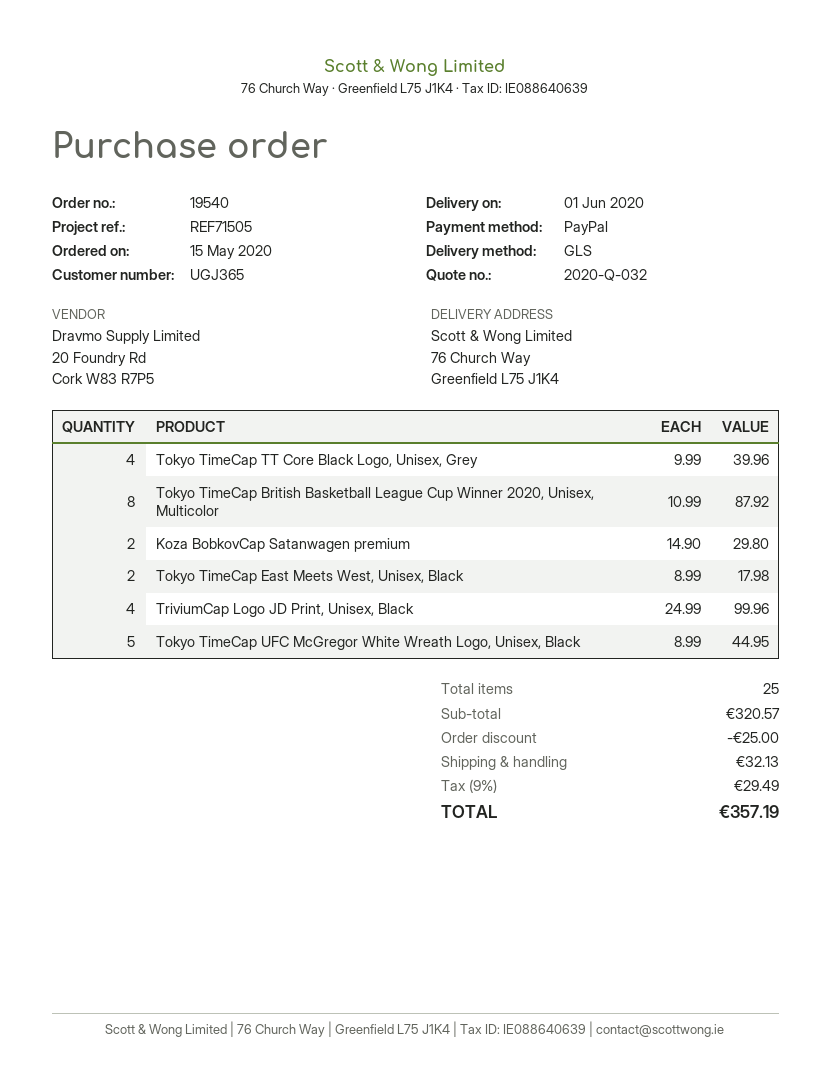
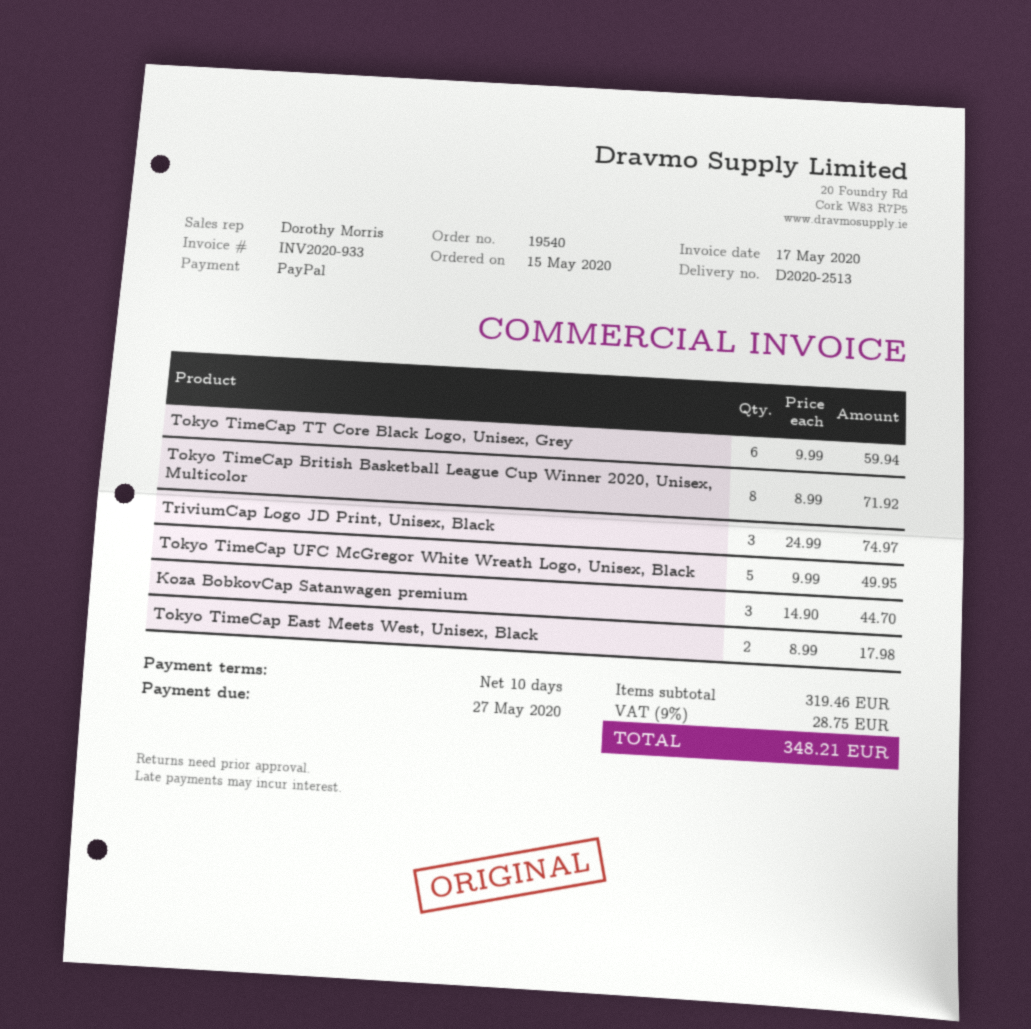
Tokyo TimeCap TT Core Black Logo, Unisex, Grey: 4 x 9.99 = 39.96 -> 6 x 9.99 = 59.94
Tokyo TimeCap British Basketball League Cup Winner 2020, Unisex, Multicolor: 8 x 10.99 = 87.92 -> 8 x 8.99 = 71.92
Koza BobkovCap Satanwagen premium: 2 x 14.90 = 29.80 -> 3 x 14.90 = 44.70
TriviumCap Logo JD Print, Unisex, Black: 4 x 24.99 = 99.96 -> 3 x 24.99 = 74.97
Tokyo TimeCap UFC McGregor White Wreath Logo, Unisex, Black: 5 x 8.99 = 44.95 -> 5 x 9.99 = 49.95
subtotal: 320.57 -> 319.46
discount: 25.00 -> none
shipping: 32.13 -> none
tax: 9% = 29.49 -> 9% = 28.75
total: 357.19 -> 348.21

